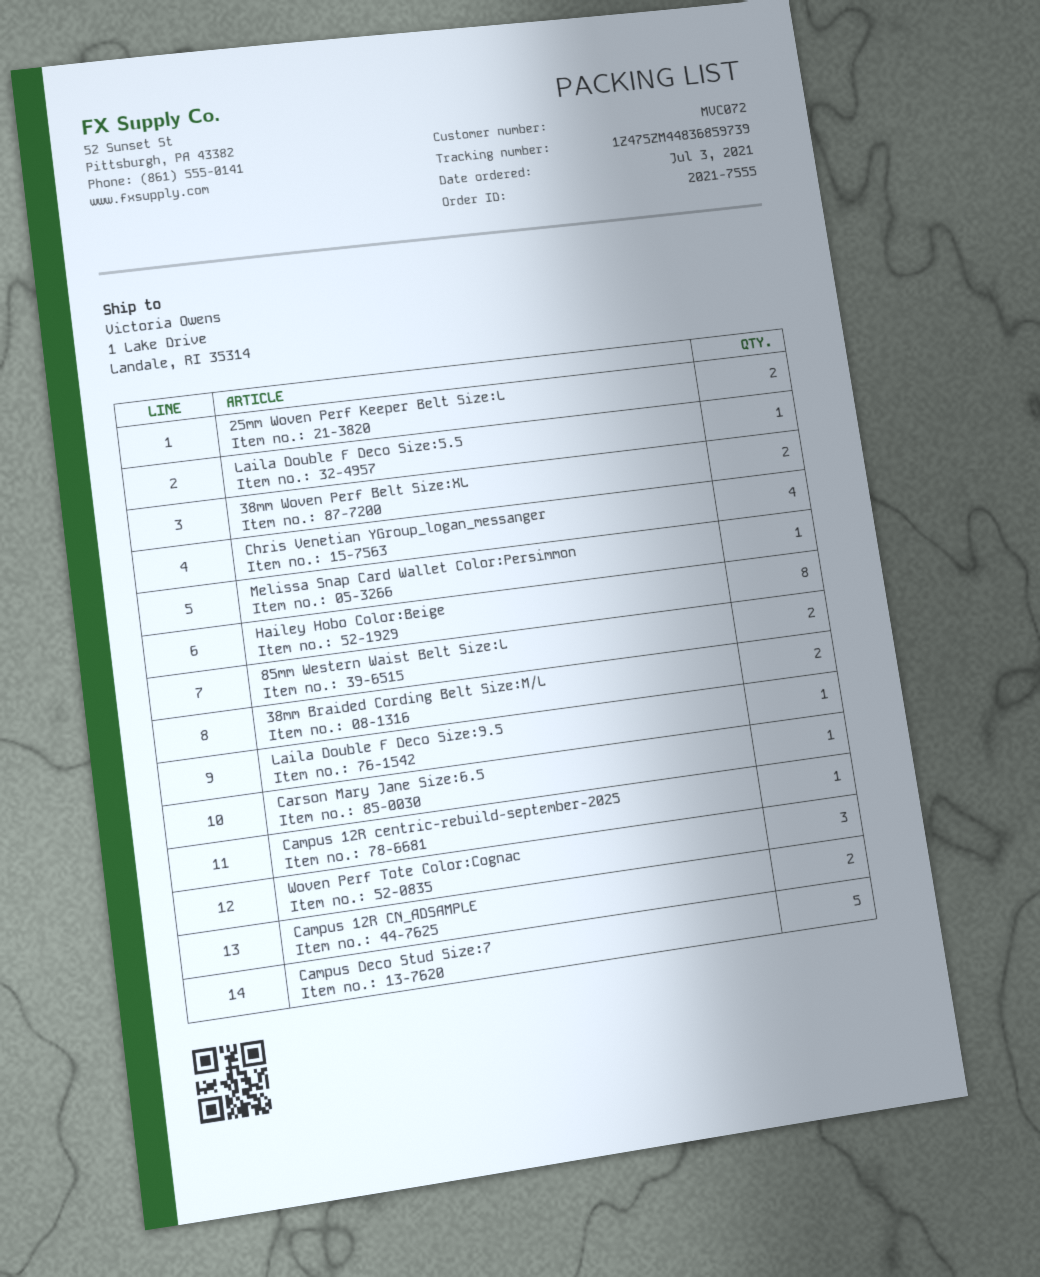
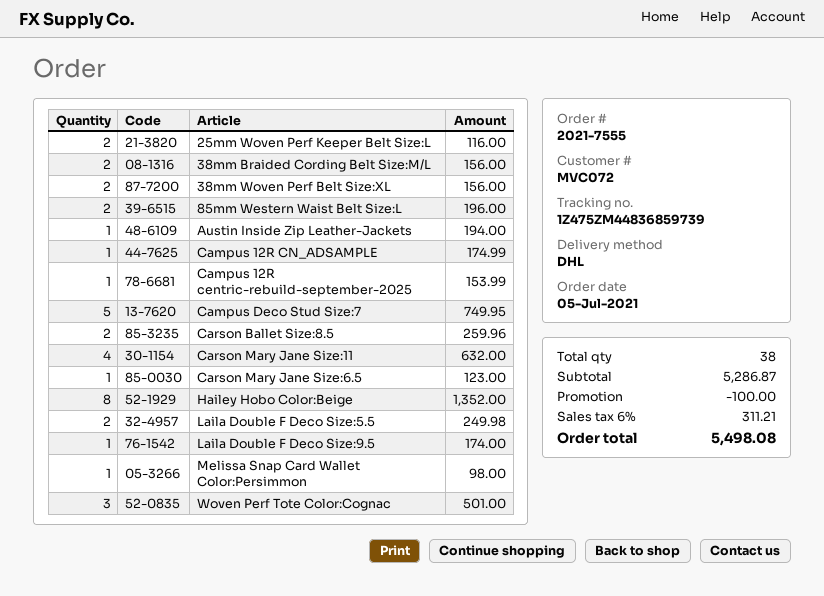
order date: 2021-07-03 -> 2021-07-05
Laila Double F Deco Size:5.5: 1 -> 2
Chris Venetian YGroup_logan_messanger: 4 -> none
Campus 12R CN_ADSAMPLE: 2 -> 1
Austin Inside Zip Leather-Jackets: none -> 1
Carson Ballet Size:8.5: none -> 2
Carson Mary Jane Size:11: none -> 4

